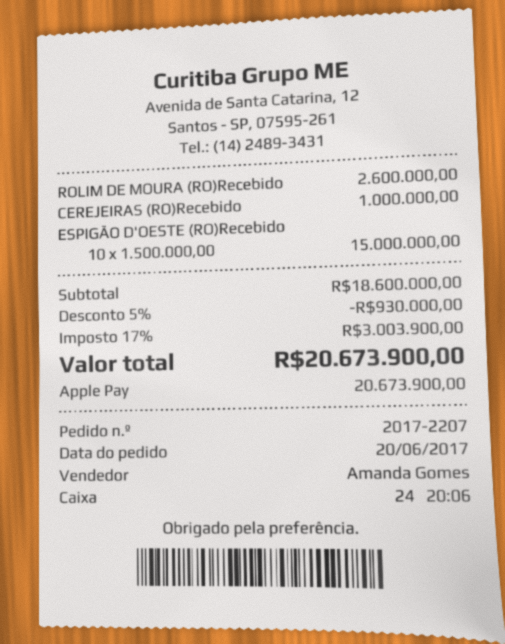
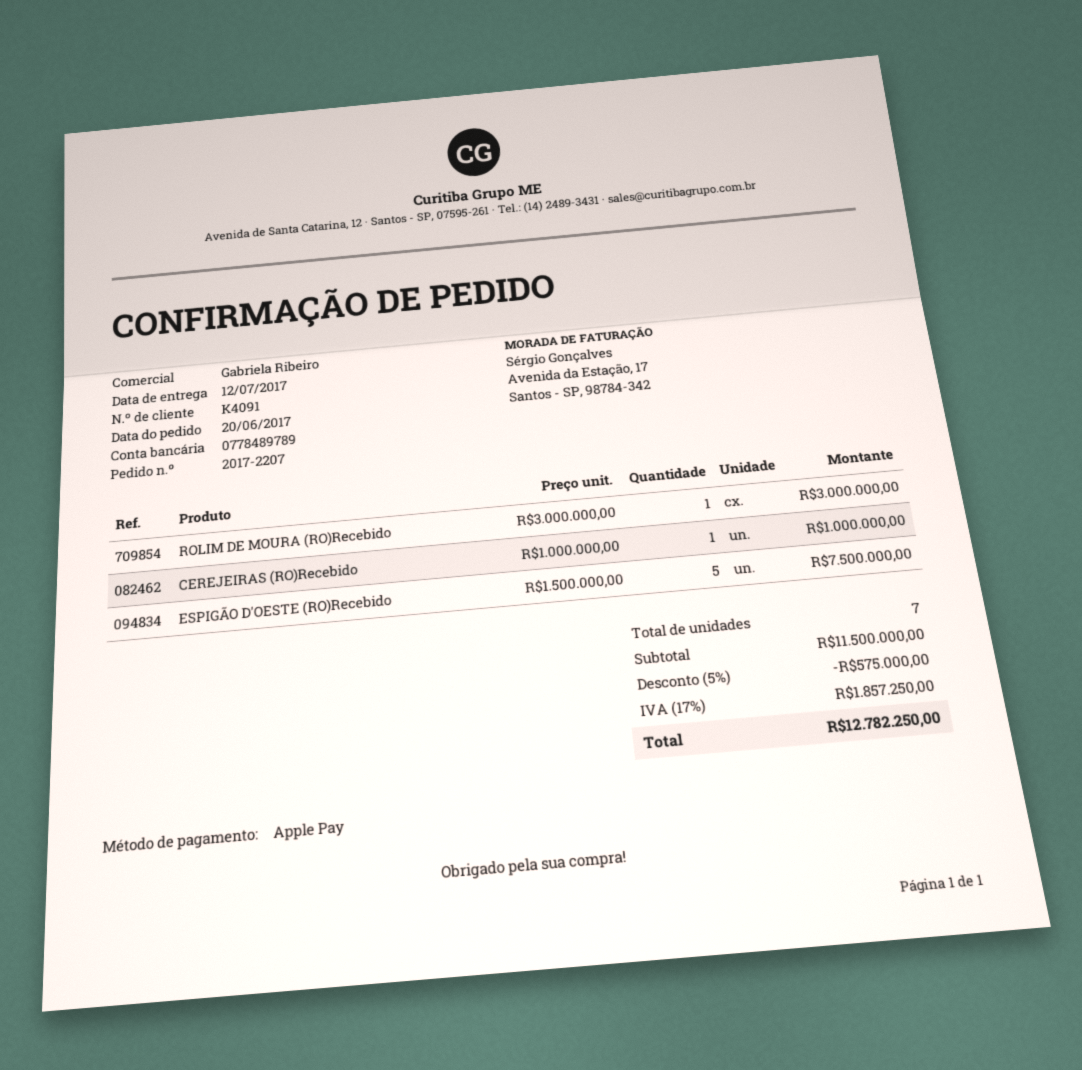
sales rep: Amanda Gomes -> Gabriela Ribeiro
ROLIM DE MOURA (RO)Recebido: 1 x 2600000.00 = 2600000.00 -> 1 x 3000000.00 = 3000000.00
ESPIGÃO D'OESTE (RO)Recebido: 10 x 1500000.00 = 15000000.00 -> 5 x 1500000.00 = 7500000.00
subtotal: 18600000.00 -> 11500000.00
discount: 5% = 930000.00 -> 5% = 575000.00
tax: 17% = 3003900.00 -> 17% = 1857250.00
total: 20673900.00 -> 12782250.00

